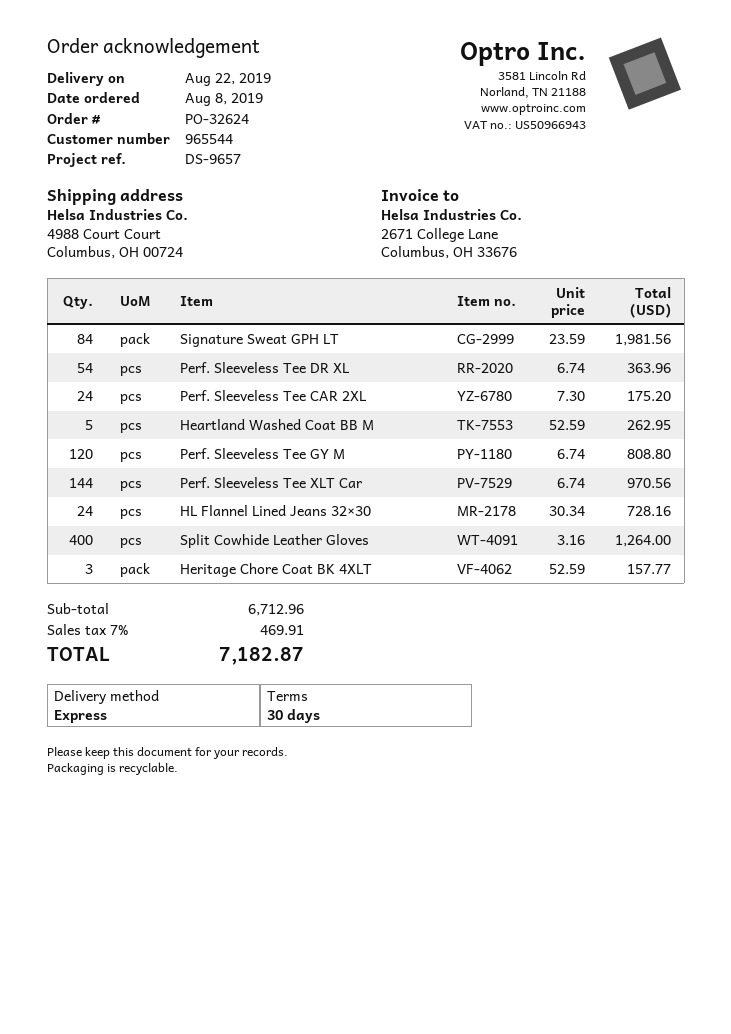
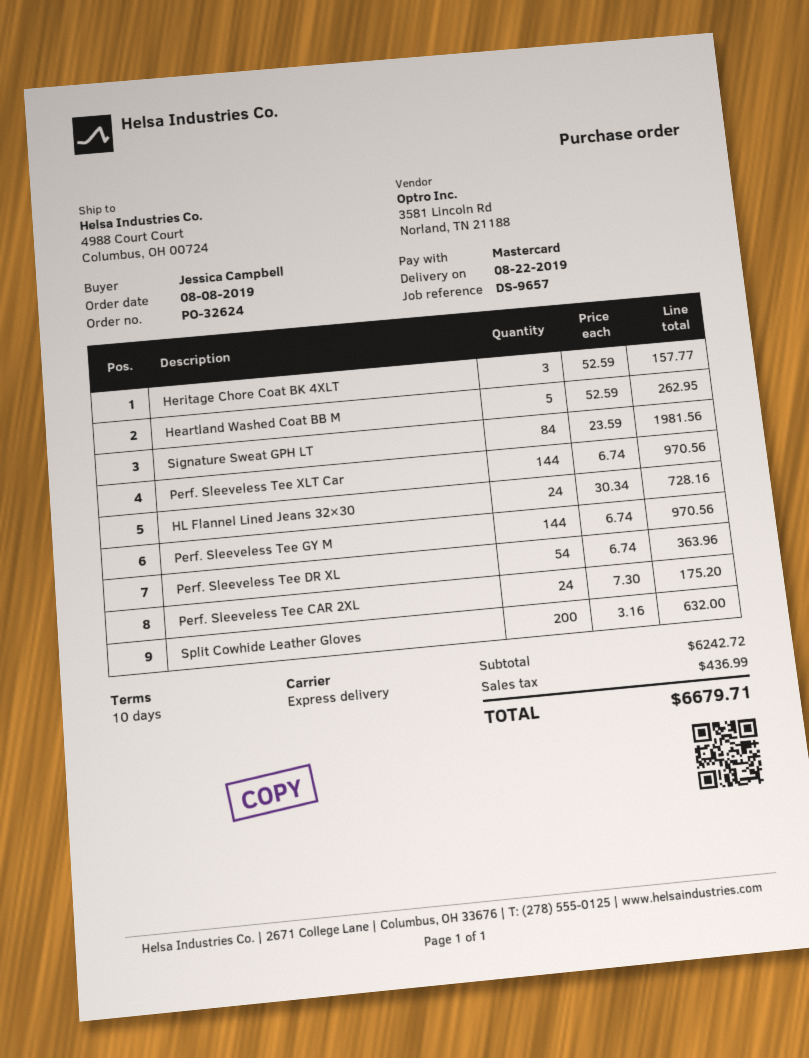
payment terms: 30 days -> 10 days
Perf. Sleeveless Tee GY M: 120 x 6.74 = 808.80 -> 144 x 6.74 = 970.56
Split Cowhide Leather Gloves: 400 x 3.16 = 1264.00 -> 200 x 3.16 = 632.00
subtotal: 6712.96 -> 6242.72
tax: 469.91 -> 436.99
total: 7182.87 -> 6679.71

